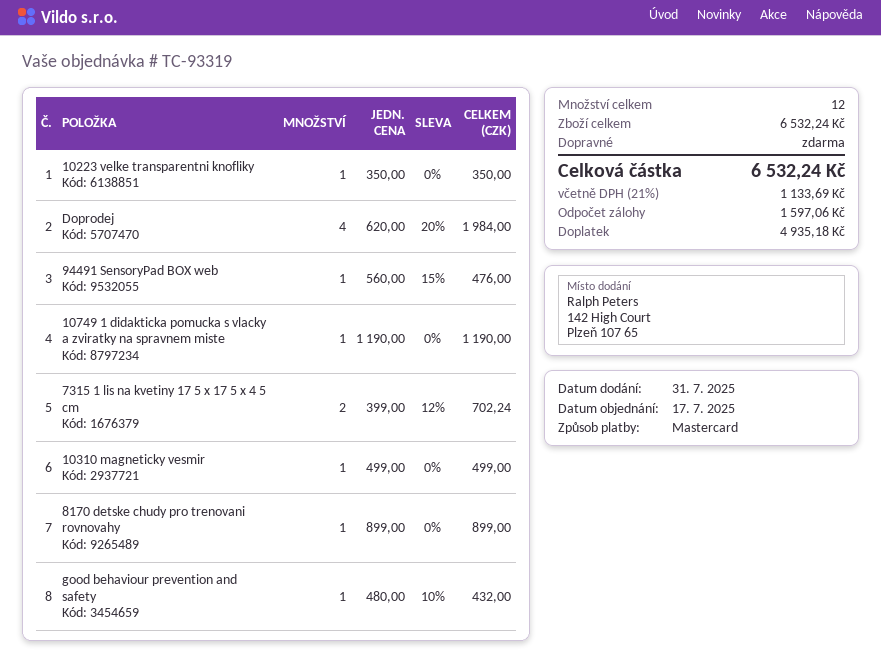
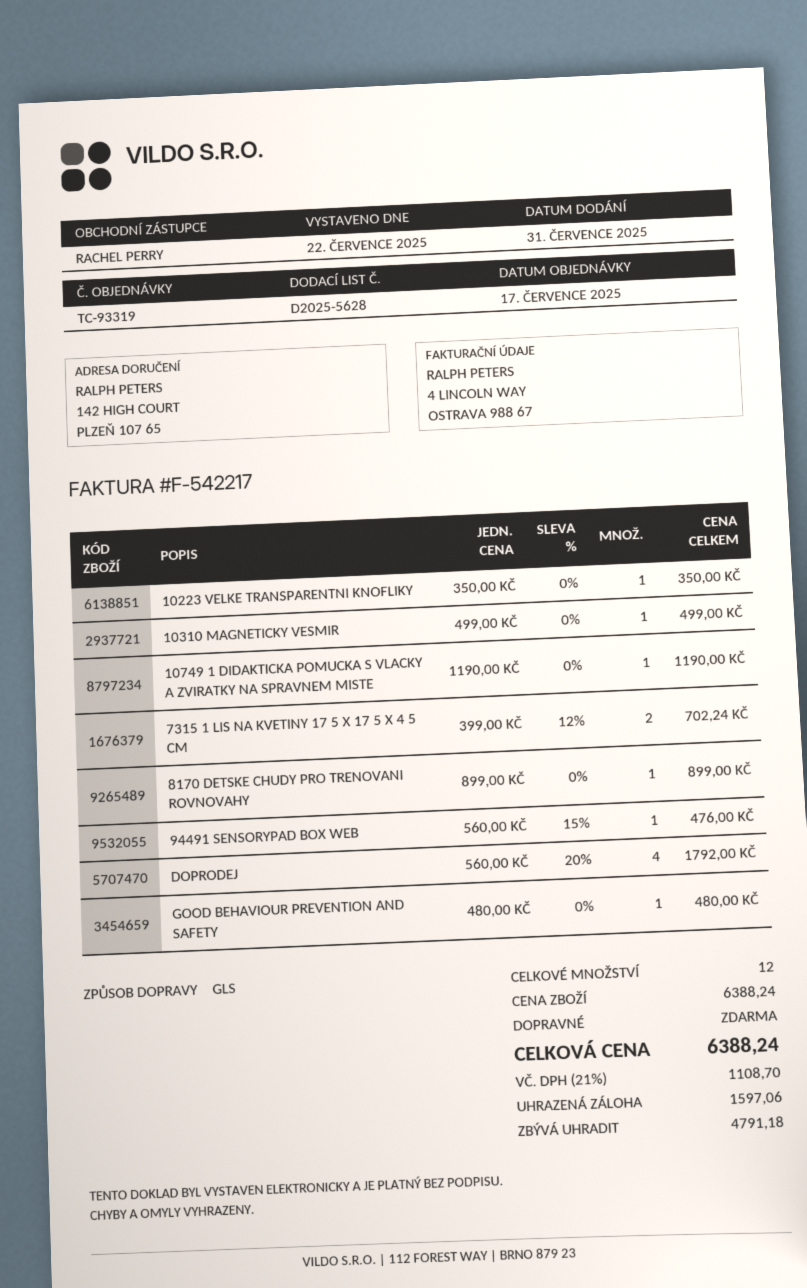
Doprodej: 4 x 620.00 - 20% = 1984.00 -> 4 x 560.00 - 20% = 1792.00
good behaviour prevention and safety: 1 x 480.00 - 10% = 432.00 -> 1 x 480.00 = 480.00
subtotal: 6532.24 -> 6388.24
tax: 21% = 1133.69 -> 21% = 1108.70
total: 6532.24 -> 6388.24
balance: 4935.18 -> 4791.18

